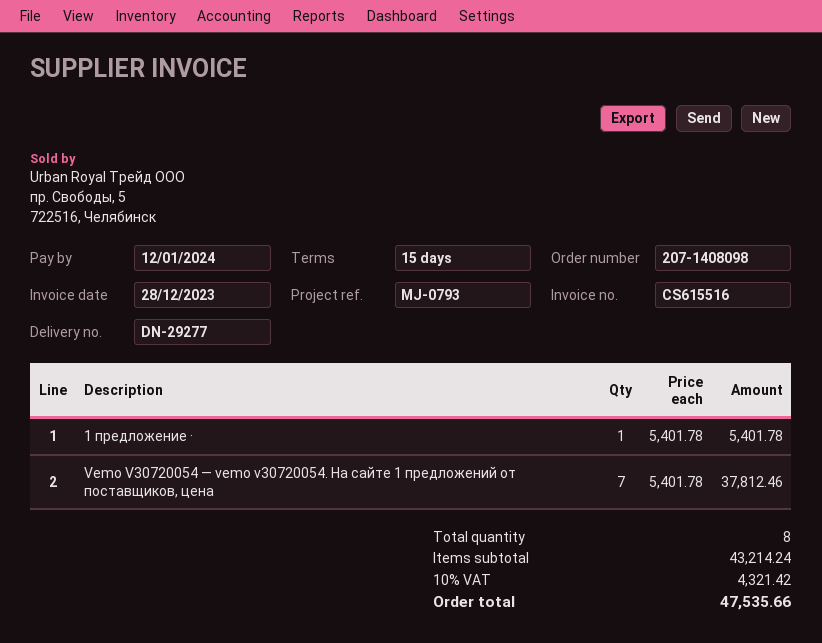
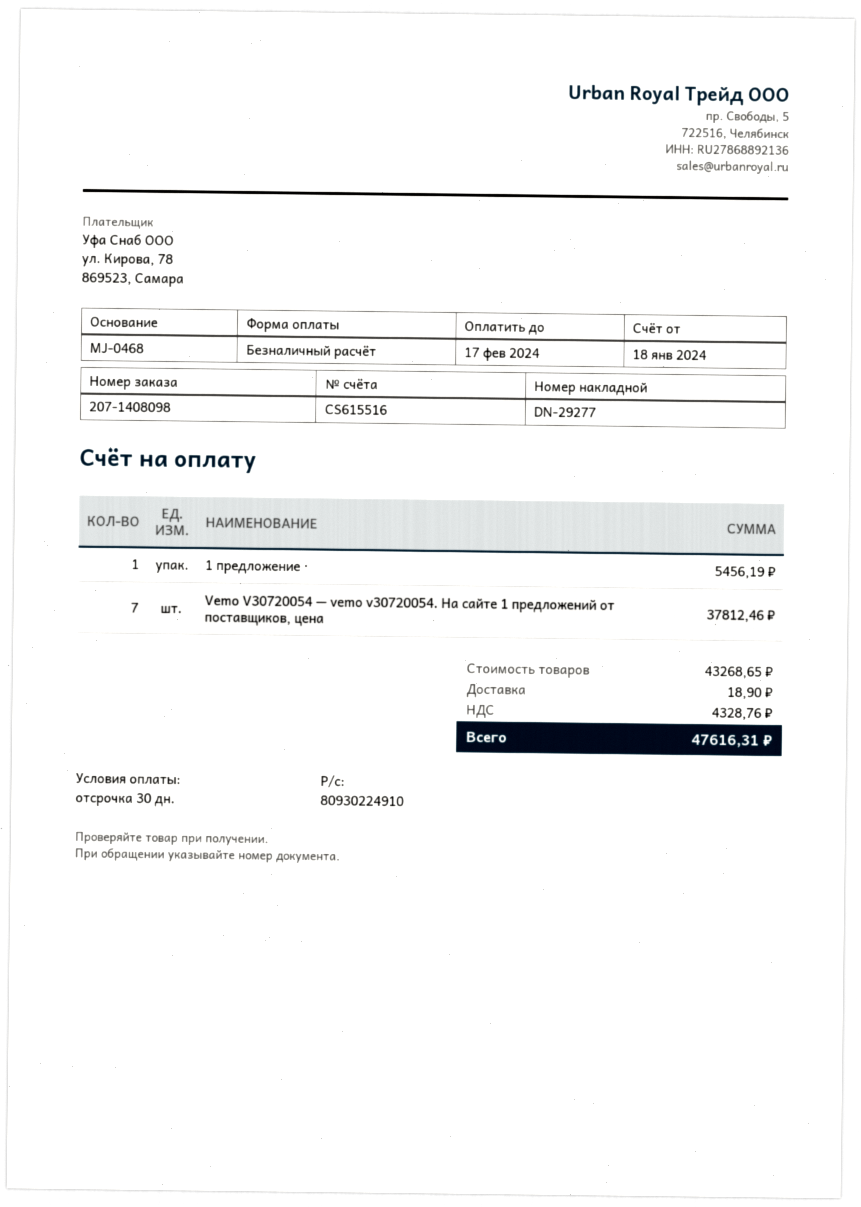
invoice date: 2023-12-28 -> 2024-01-18
payment terms: 15 days -> 30 days
due date: 2024-01-12 -> 2024-02-17
reference: MJ-0793 -> MJ-0468
1 предложение ·: 1 for 5401.78 -> 1 for 5456.19
subtotal: 43214.24 -> 43268.65
shipping: none -> 18.90
tax: 4321.42 -> 4328.76
total: 47535.66 -> 47616.31

